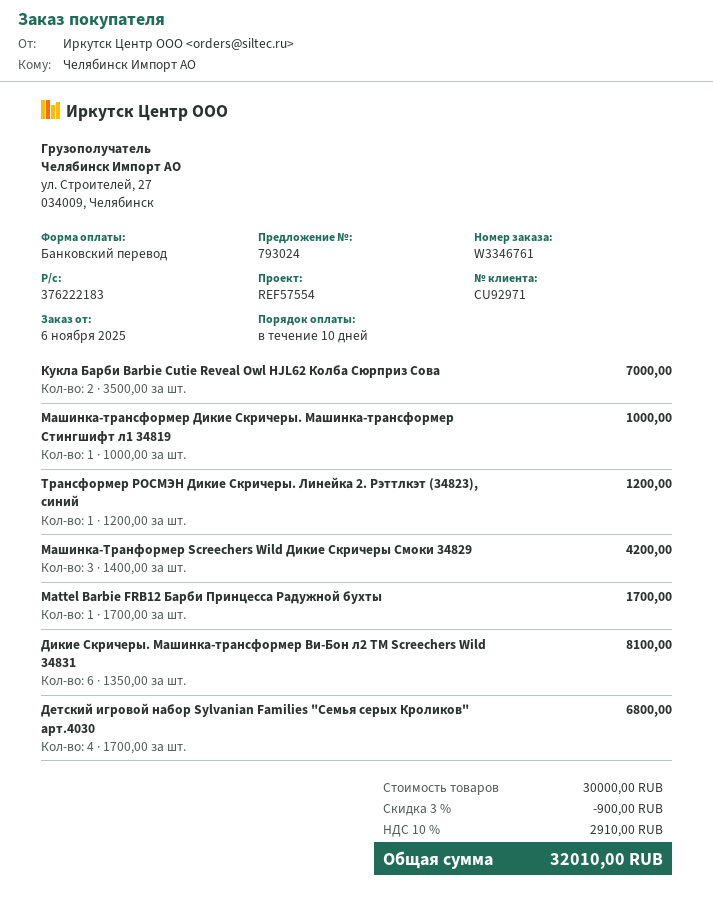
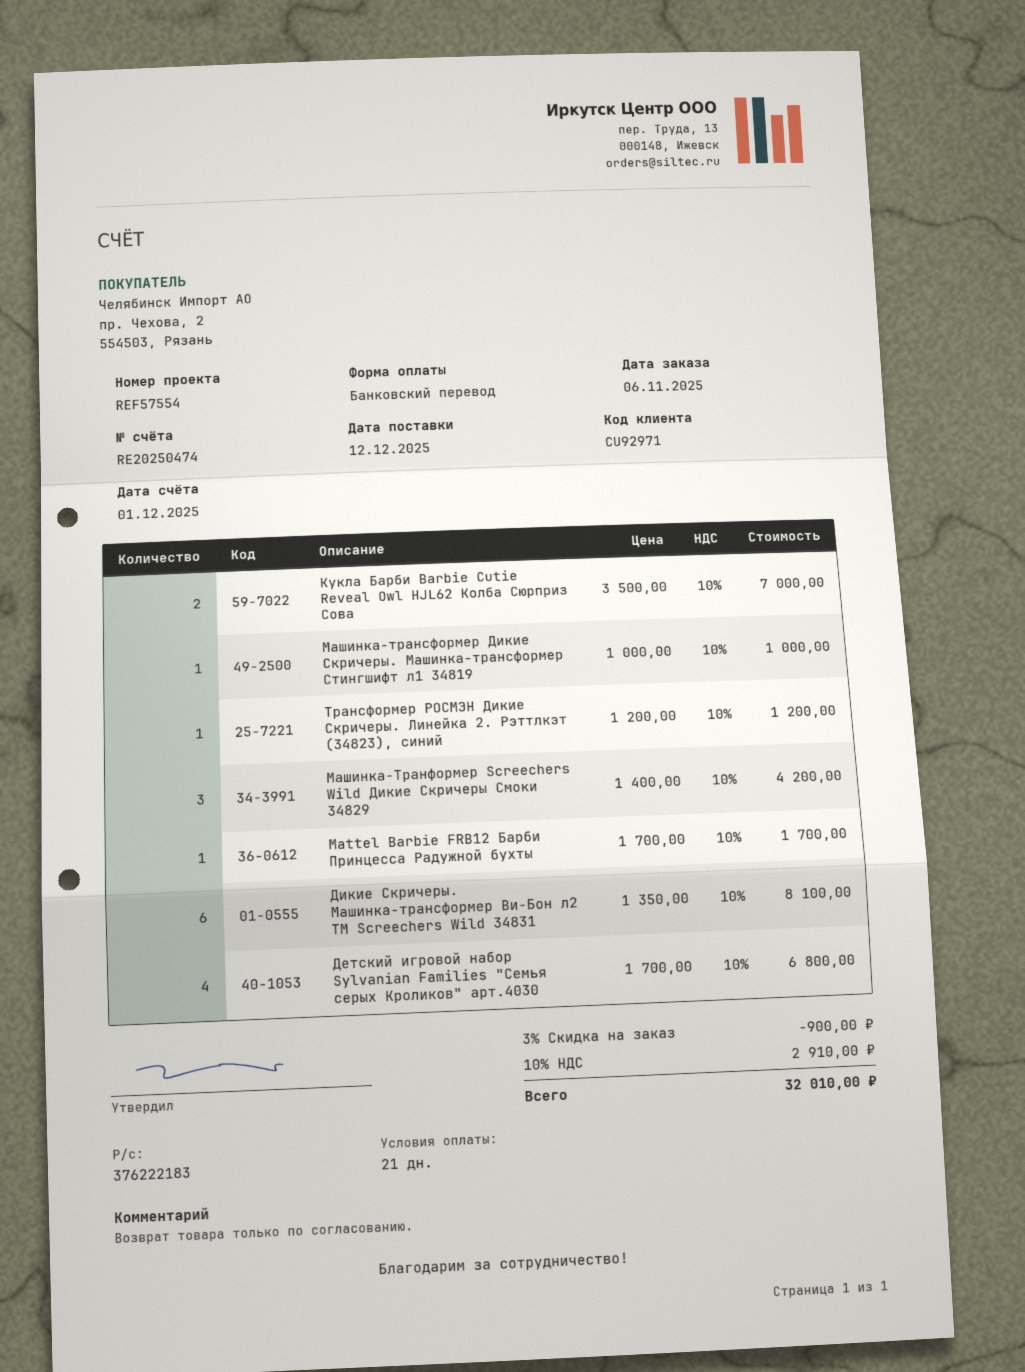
payment terms: 10 days -> 21 days

